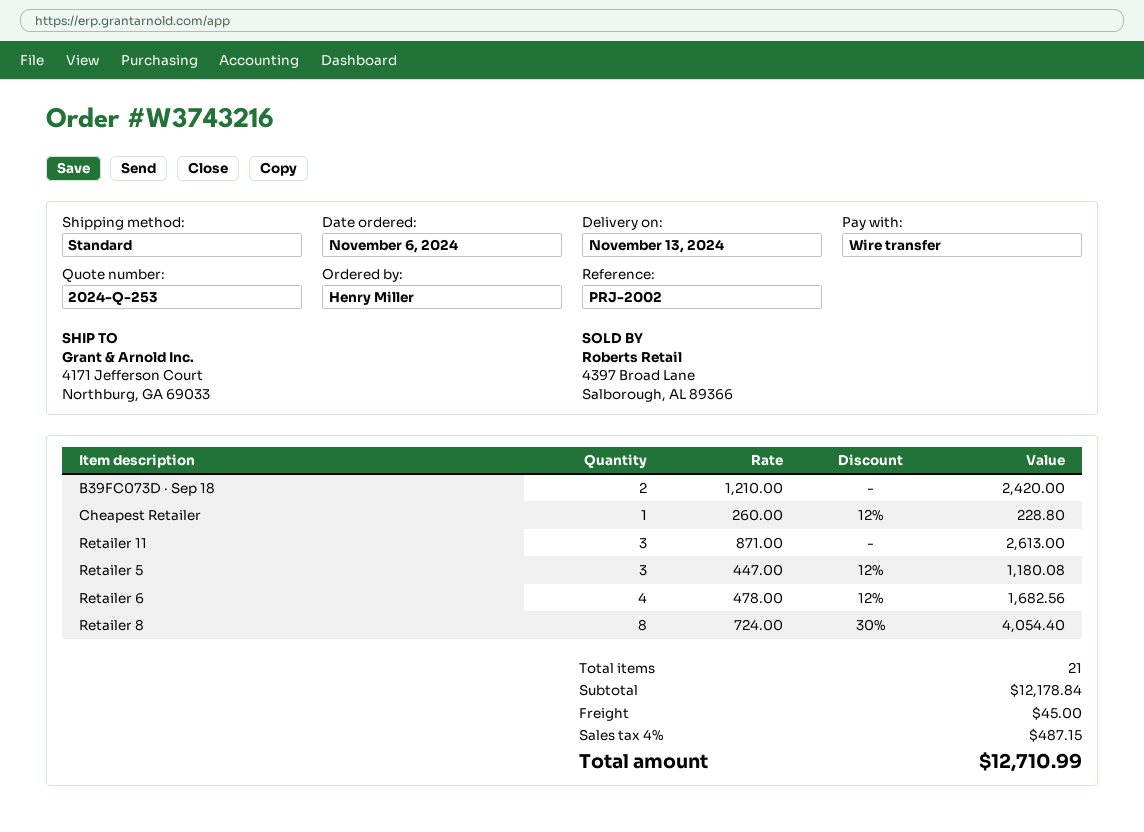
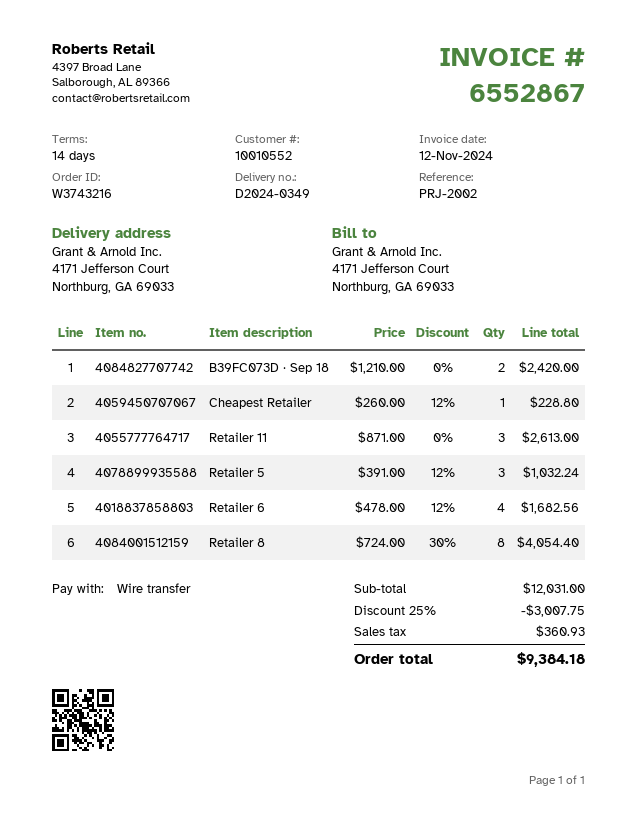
Retailer 5: 3 x 447.00 - 12% = 1180.08 -> 3 x 391.00 - 12% = 1032.24
subtotal: 12178.84 -> 12031.00
discount: none -> 25% = 3007.75
shipping: 45.00 -> none
tax: 487.15 -> 360.93
total: 12710.99 -> 9384.18

